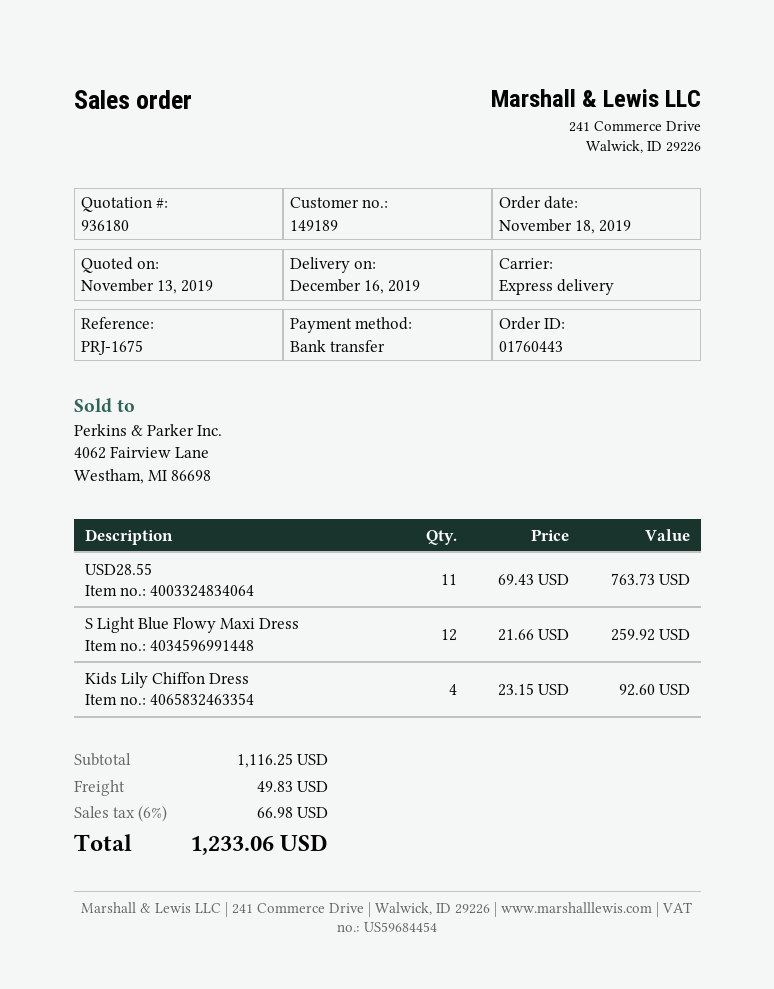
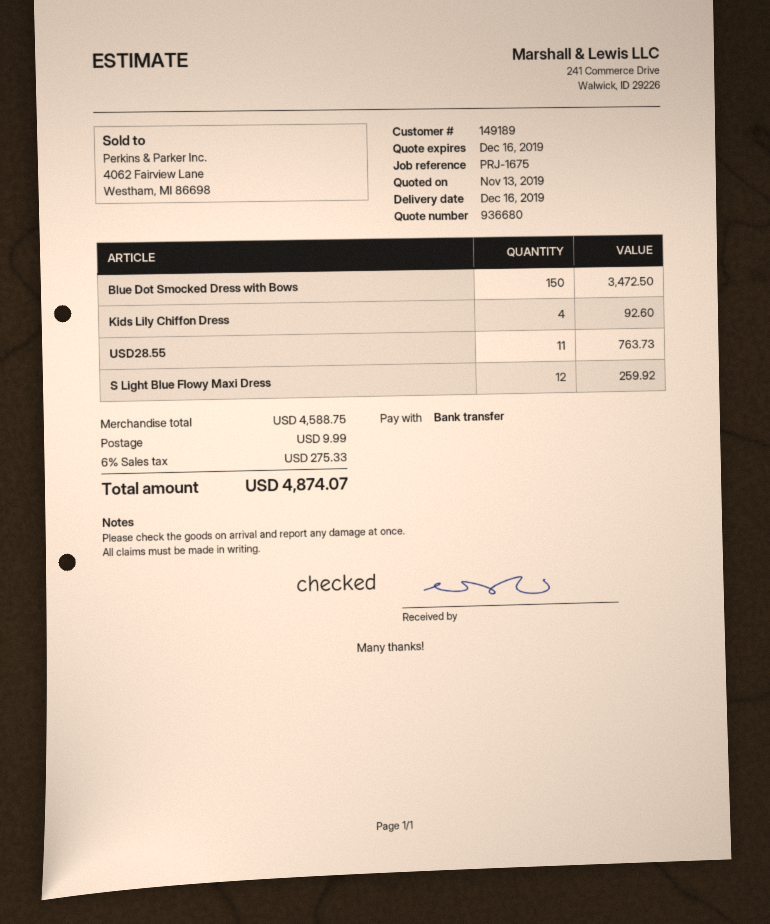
quote number: 936180 -> 936680
Blue Dot Smocked Dress with Bows: none -> 150 for 3472.50
subtotal: 1116.25 -> 4588.75
shipping: 49.83 -> 9.99
tax: 6% = 66.98 -> 6% = 275.33
total: 1233.06 -> 4874.07

